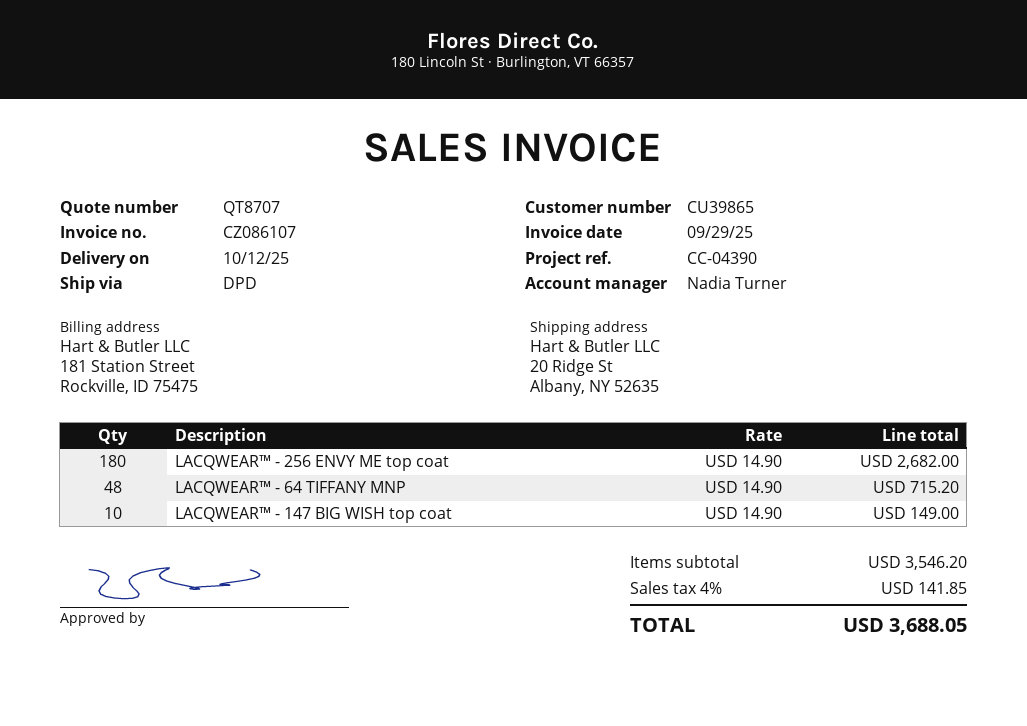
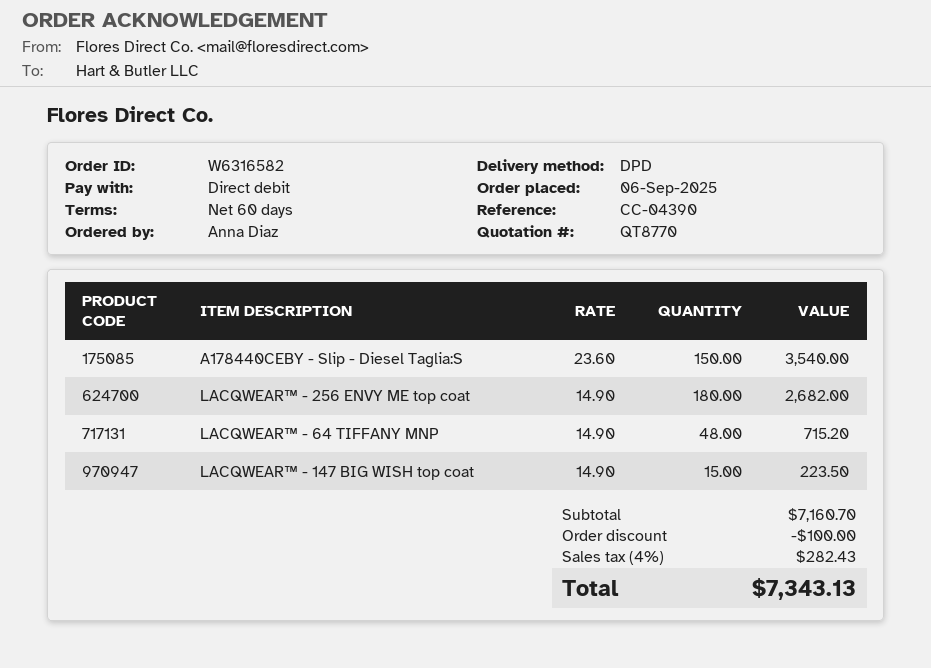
quote number: QT8707 -> QT8770
LACQWEAR™ - 147 BIG WISH top coat: 10 x 14.90 = 149.00 -> 15 x 14.90 = 223.50
A178440CEBY - Slip - Diesel Taglia:S: none -> 150 x 23.60 = 3540.00
subtotal: 3546.20 -> 7160.70
discount: none -> 100.00
tax: 4% = 141.85 -> 4% = 282.43
total: 3688.05 -> 7343.13

